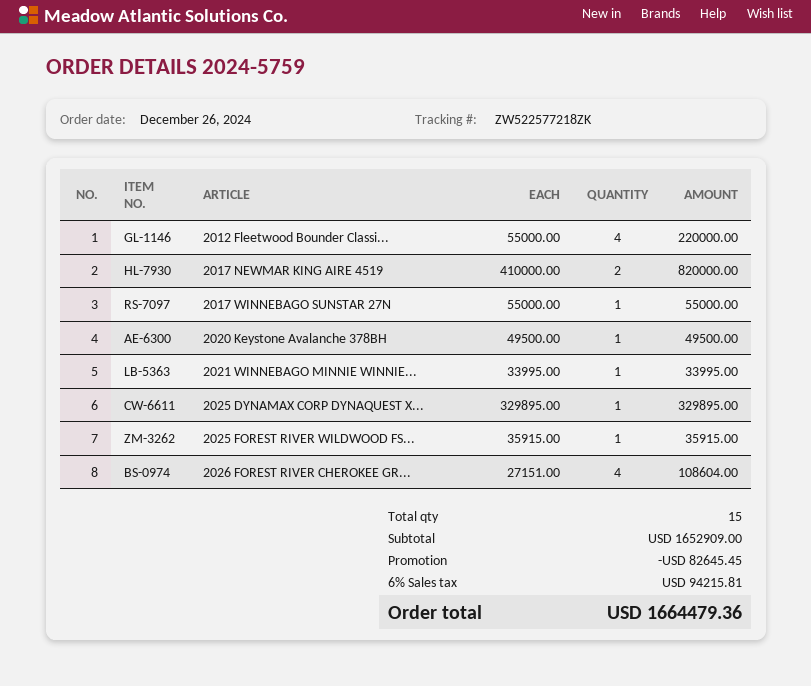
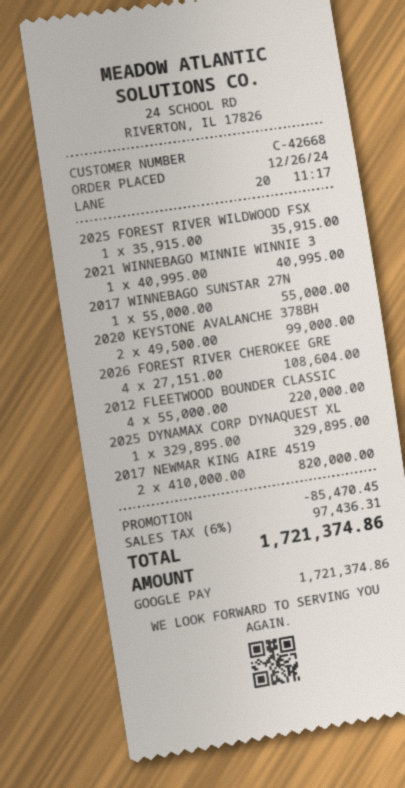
2020 Keystone Avalanche 378BH: 1 x 49500.00 = 49500.00 -> 2 x 49500.00 = 99000.00
2021 WINNEBAGO MINNIE WINNIE...: 1 x 33995.00 = 33995.00 -> 1 x 40995.00 = 40995.00
discount: 82645.45 -> 85470.45
tax: 6% = 94215.81 -> 6% = 97436.31
total: 1664479.36 -> 1721374.86

